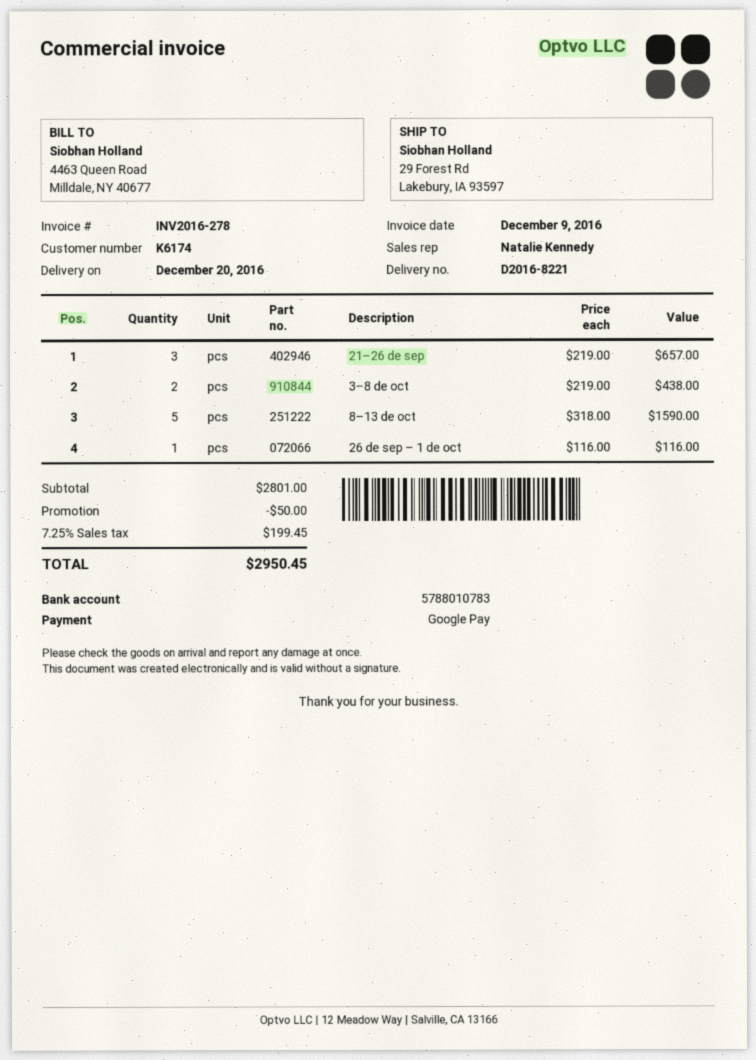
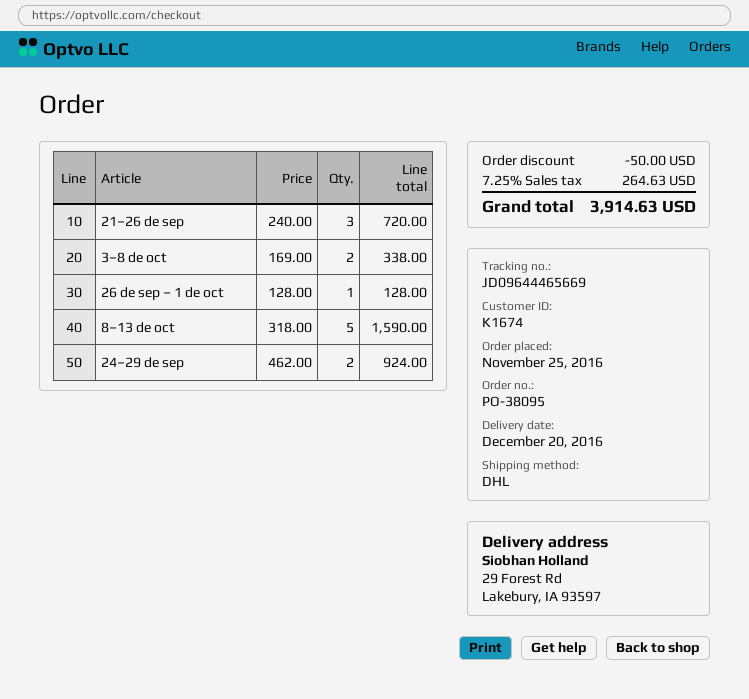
customer number: K6174 -> K1674
21–26 de sep: 3 x 219.00 = 657.00 -> 3 x 240.00 = 720.00
3–8 de oct: 2 x 219.00 = 438.00 -> 2 x 169.00 = 338.00
26 de sep – 1 de oct: 1 x 116.00 = 116.00 -> 1 x 128.00 = 128.00
24–29 de sep: none -> 2 x 462.00 = 924.00
tax: 7.25% = 199.45 -> 7.25% = 264.63
total: 2950.45 -> 3914.63

